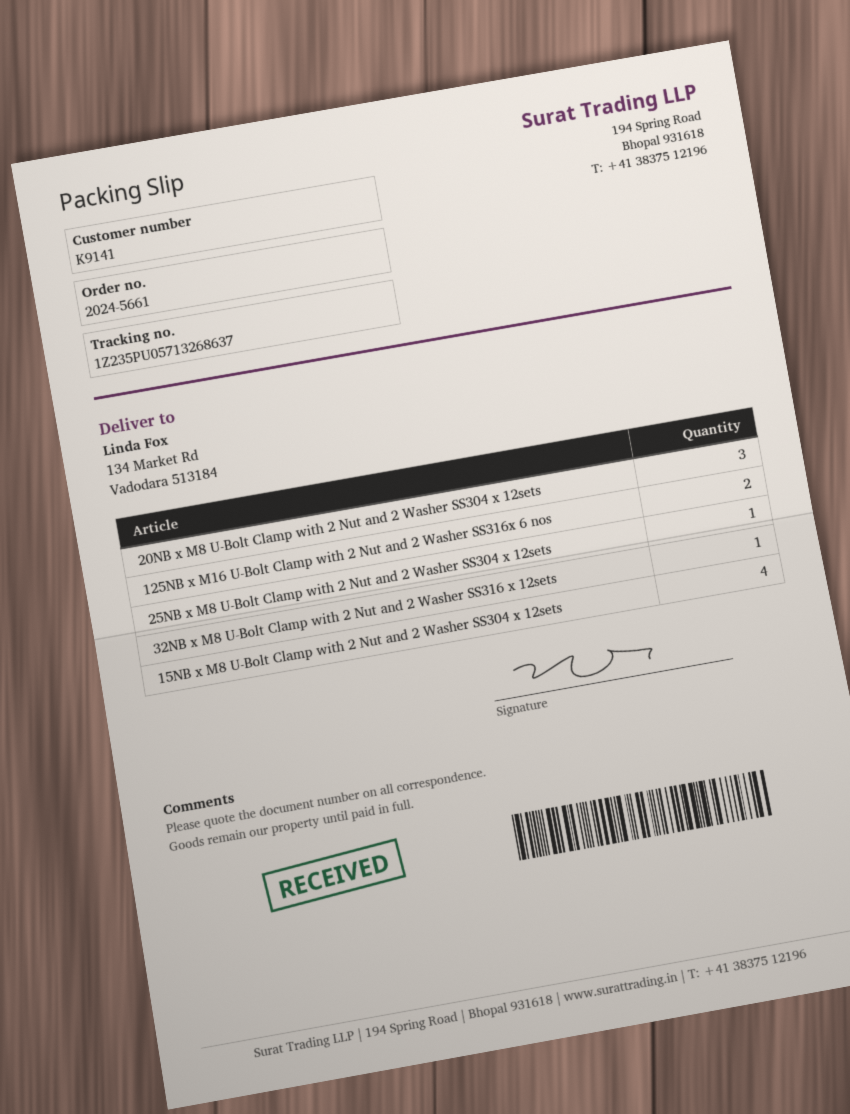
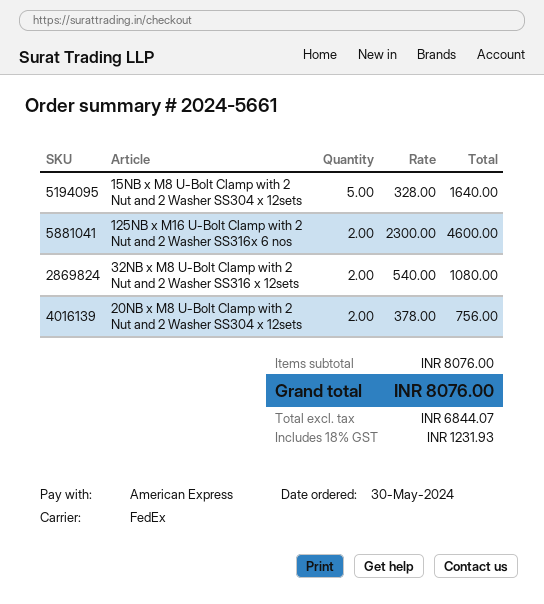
20NB x M8 U-Bolt Clamp with 2 Nut and 2 Washer SS304 x 12sets: 3 -> 2
25NB x M8 U-Bolt Clamp with 2 Nut and 2 Washer SS304 x 12sets: 1 -> none
32NB x M8 U-Bolt Clamp with 2 Nut and 2 Washer SS316 x 12sets: 1 -> 2
15NB x M8 U-Bolt Clamp with 2 Nut and 2 Washer SS304 x 12sets: 4 -> 5

